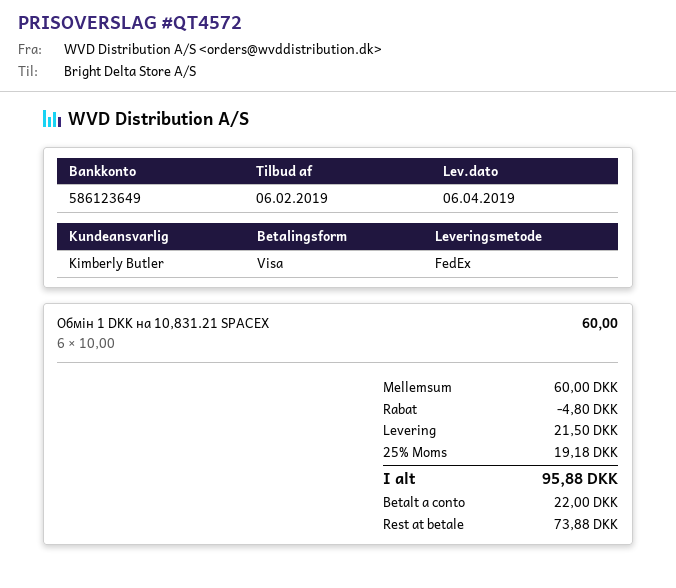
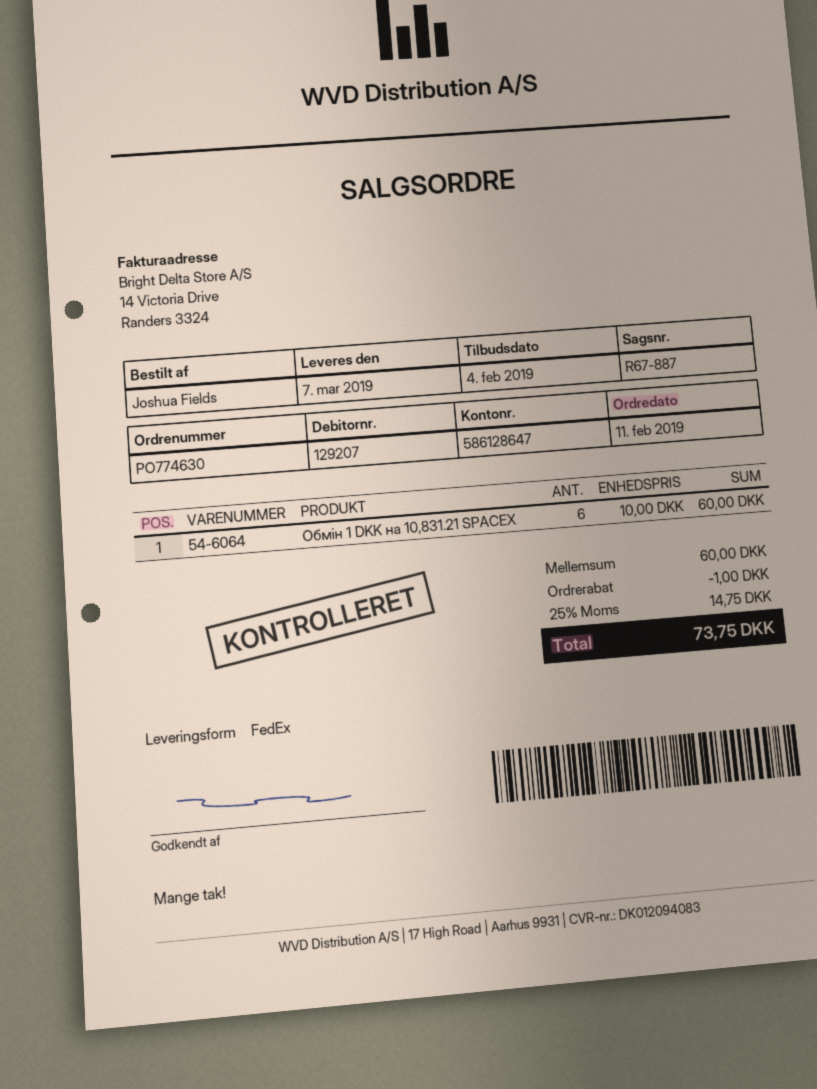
quote date: 2019-02-06 -> 2019-02-04
delivery date: 2019-04-06 -> 2019-03-07
bank account: 586123649 -> 586128647
discount: 4.80 -> 1.00
shipping: 21.50 -> none
tax: 25% = 19.18 -> 25% = 14.75
total: 95.88 -> 73.75

